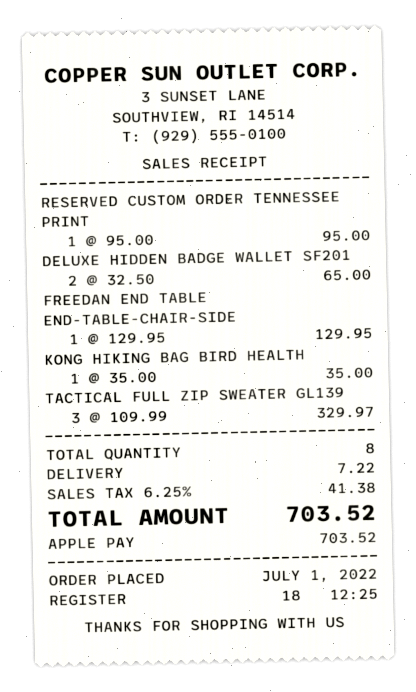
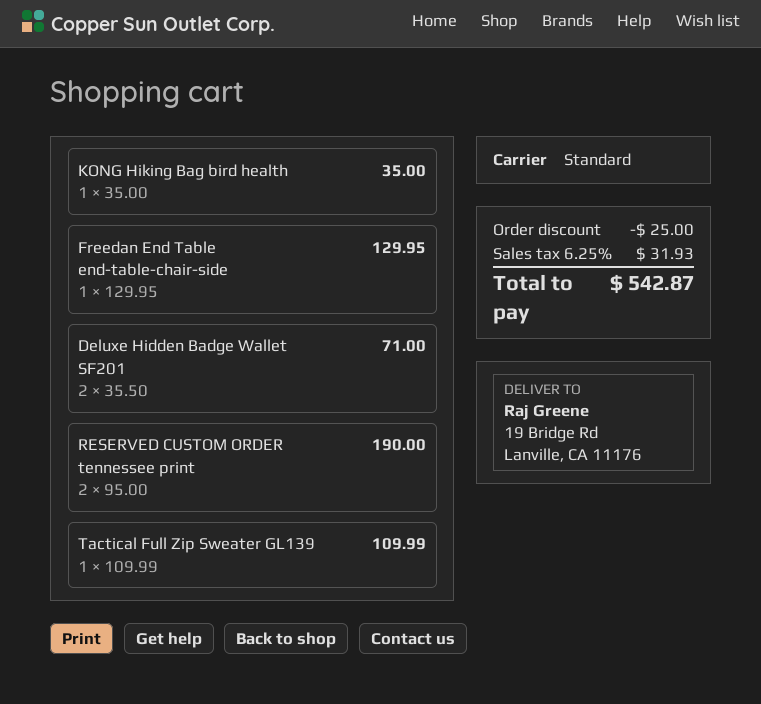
RESERVED CUSTOM ORDER TENNESSEE PRINT: 1 x 95.00 = 95.00 -> 2 x 95.00 = 190.00
DELUXE HIDDEN BADGE WALLET SF201: 2 x 32.50 = 65.00 -> 2 x 35.50 = 71.00
TACTICAL FULL ZIP SWEATER GL139: 3 x 109.99 = 329.97 -> 1 x 109.99 = 109.99
discount: none -> 25.00
shipping: 7.22 -> none
tax: 6.25% = 41.38 -> 6.25% = 31.93
total: 703.52 -> 542.87

